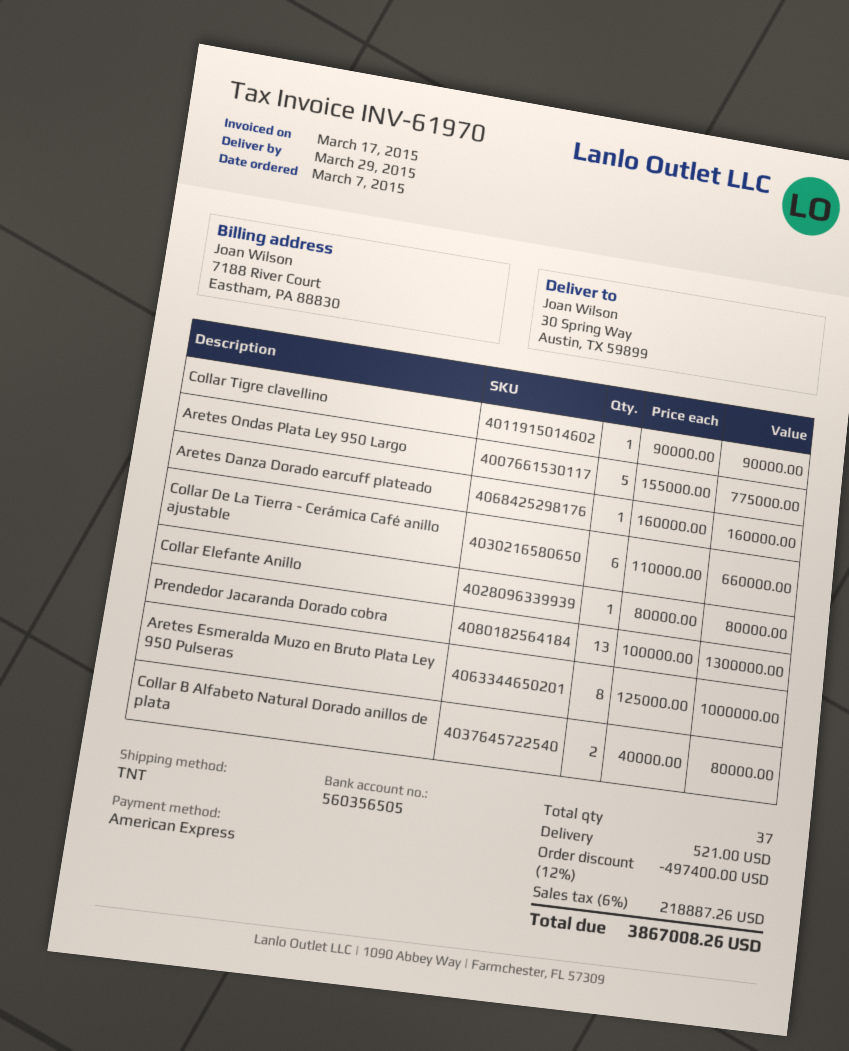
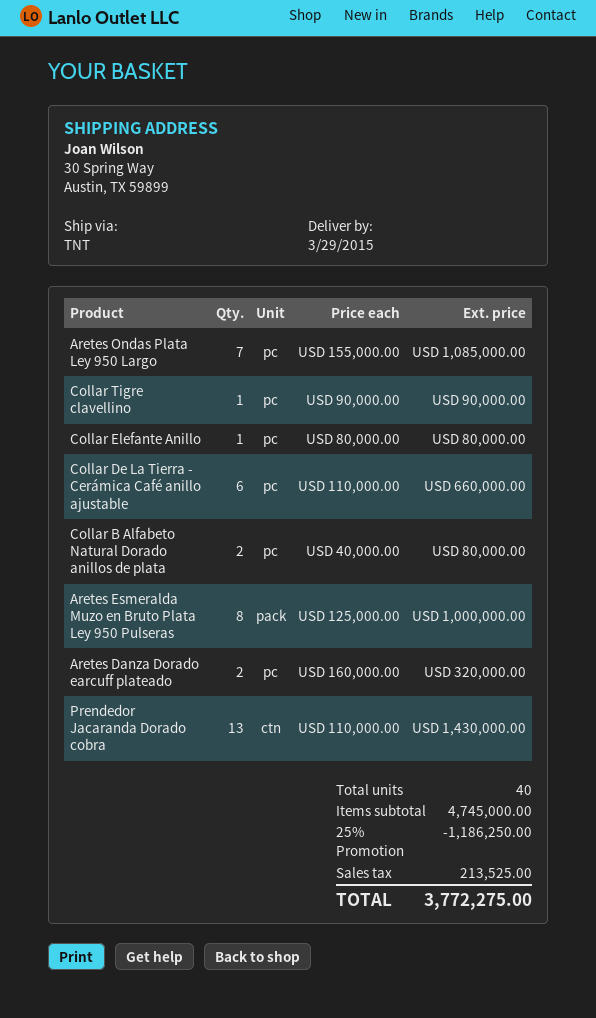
Aretes Ondas Plata Ley 950 Largo: 5 x 155000.00 = 775000.00 -> 7 x 155000.00 = 1085000.00
Aretes Danza Dorado earcuff plateado: 1 x 160000.00 = 160000.00 -> 2 x 160000.00 = 320000.00
Prendedor Jacaranda Dorado cobra: 13 x 100000.00 = 1300000.00 -> 13 x 110000.00 = 1430000.00
total quantity: 37 -> 40
discount: 12% = 497400.00 -> 25% = 1186250.00
shipping: 521.00 -> none
tax: 218887.26 -> 213525.00
total: 3867008.26 -> 3772275.00

